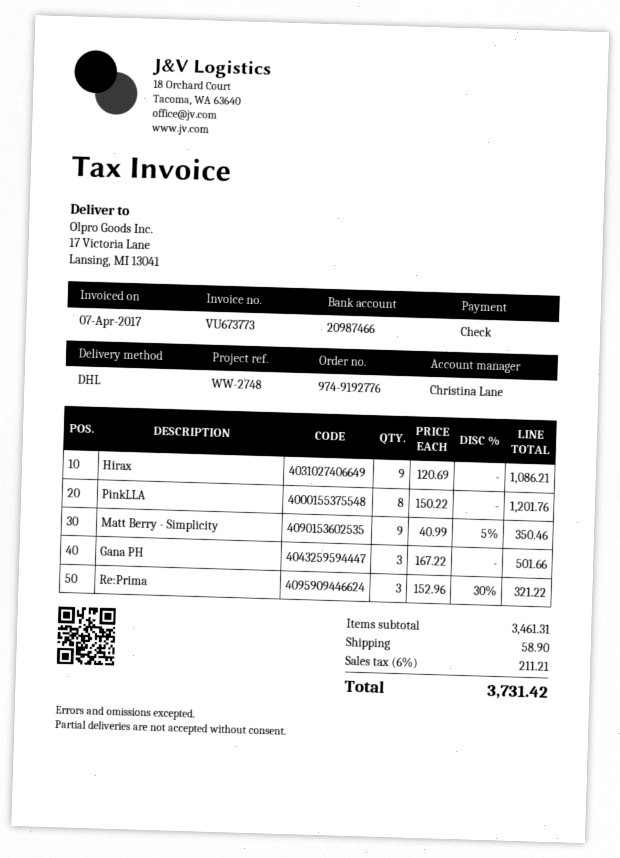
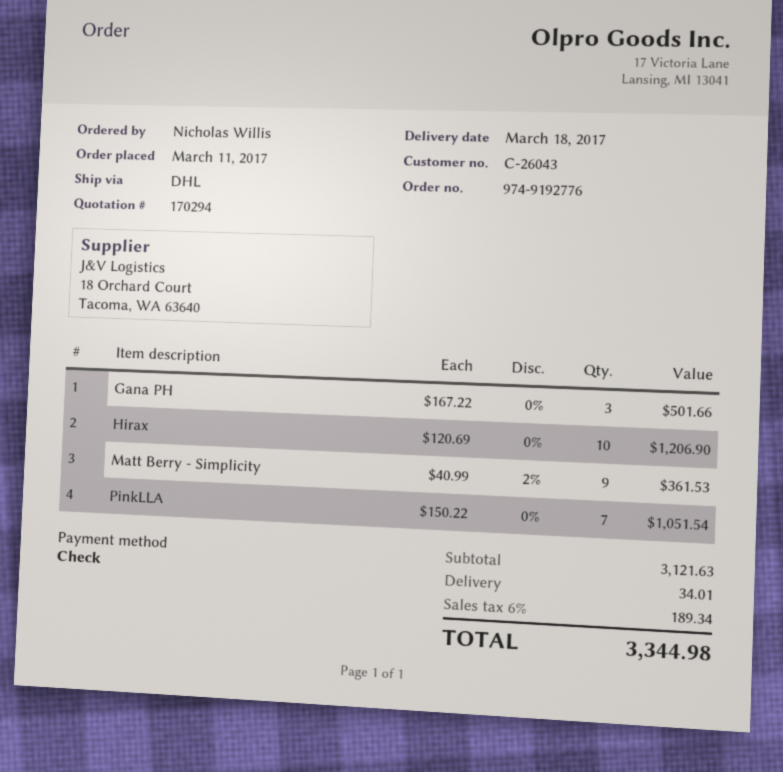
Hirax: 9 x 120.69 = 1086.21 -> 10 x 120.69 = 1206.90
PinkLLA: 8 x 150.22 = 1201.76 -> 7 x 150.22 = 1051.54
Matt Berry - Simplicity: 9 x 40.99 - 5% = 350.46 -> 9 x 40.99 - 2% = 361.53
Re:Prima: 3 x 152.96 - 30% = 321.22 -> none
subtotal: 3461.31 -> 3121.63
shipping: 58.90 -> 34.01
tax: 6% = 211.21 -> 6% = 189.34
total: 3731.42 -> 3344.98

